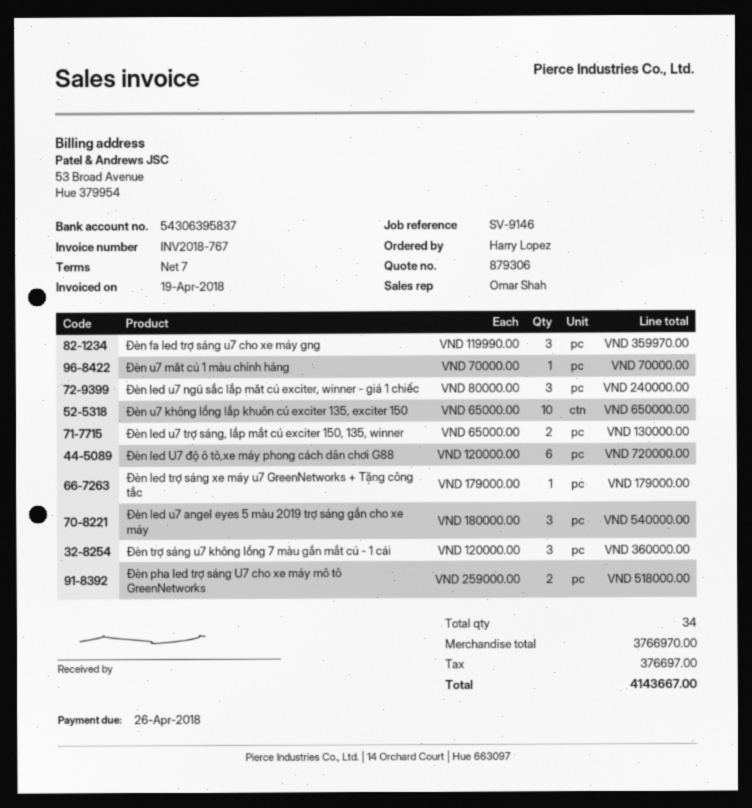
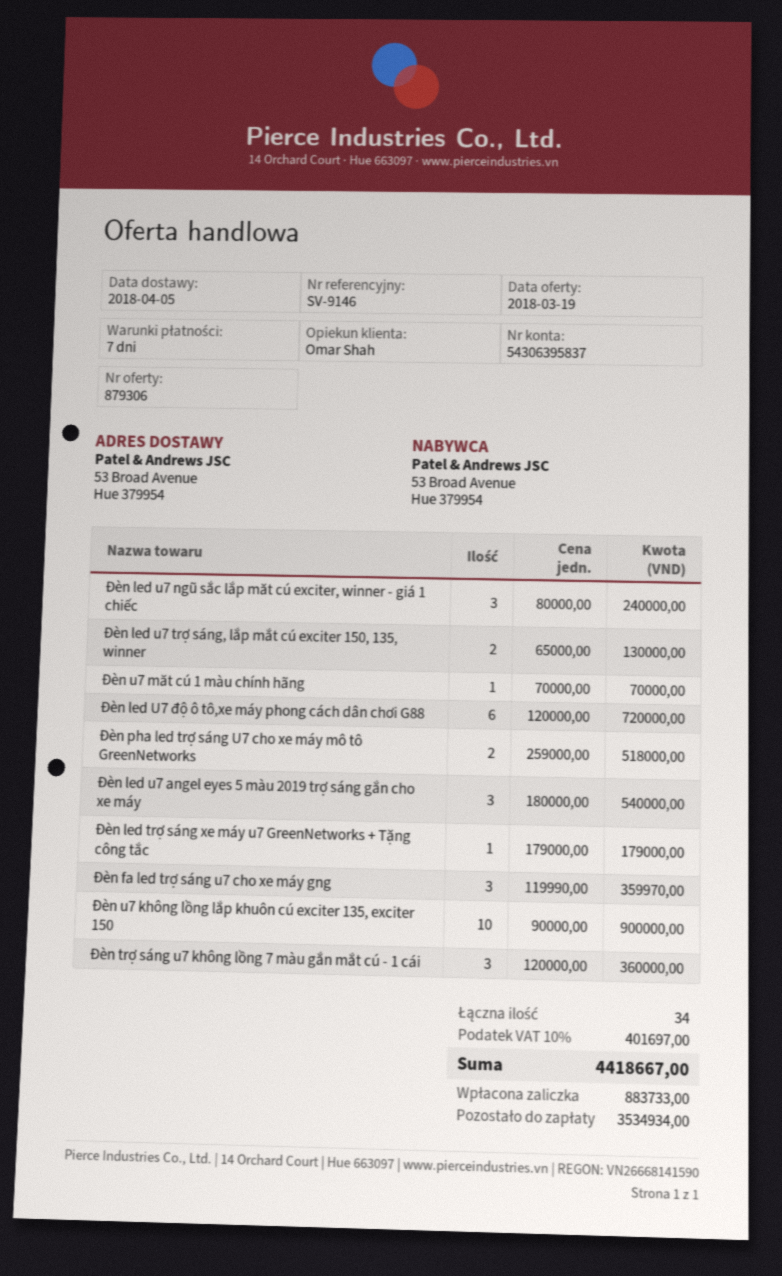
Đèn u7 không lồng lắp khuôn cú exciter 135, exciter 150: 10 x 65000.00 = 650000.00 -> 10 x 90000.00 = 900000.00
tax: 376697.00 -> 401697.00
total: 4143667.00 -> 4418667.00

